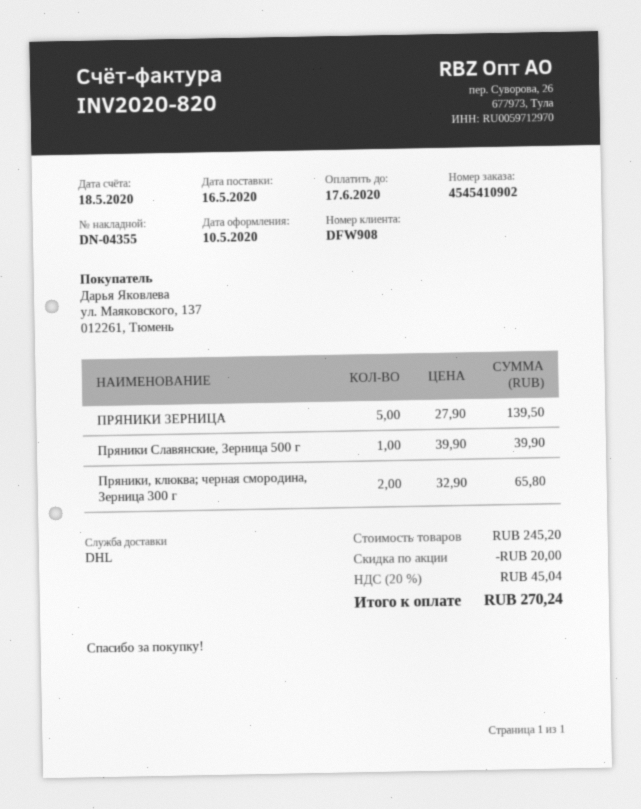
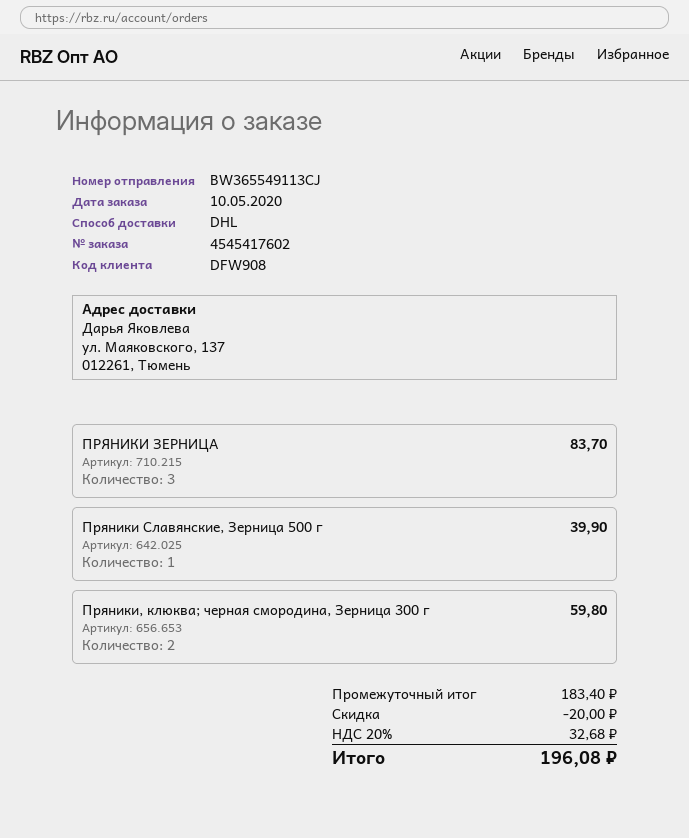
order number: 4545410902 -> 4545417602
ПРЯНИКИ ЗЕРНИЦА: 5 for 139.50 -> 3 for 83.70
Пряники, клюква; черная смородина, Зерница 300 г: 2 for 65.80 -> 2 for 59.80
subtotal: 245.20 -> 183.40
tax: 20% = 45.04 -> 20% = 32.68
total: 270.24 -> 196.08

